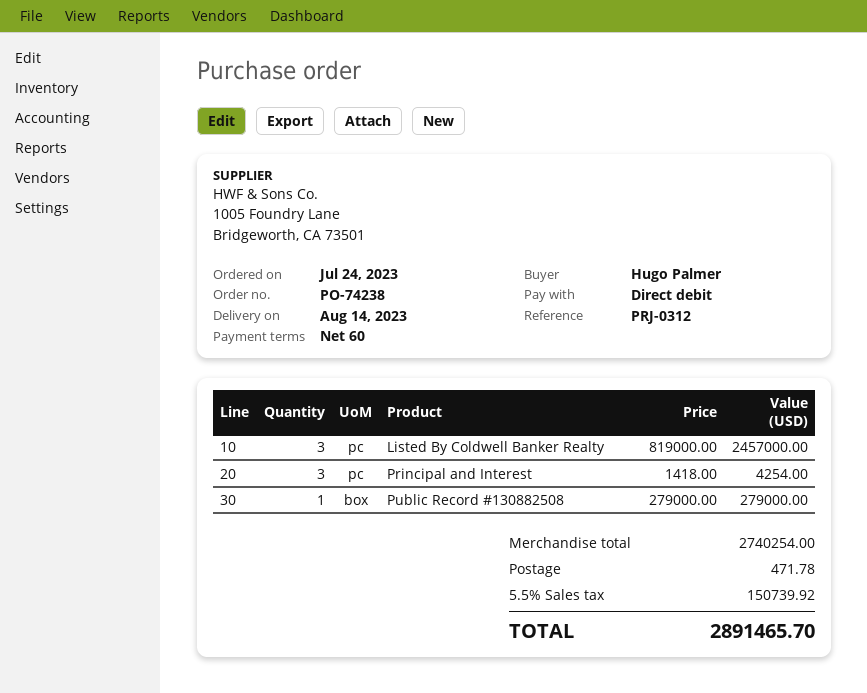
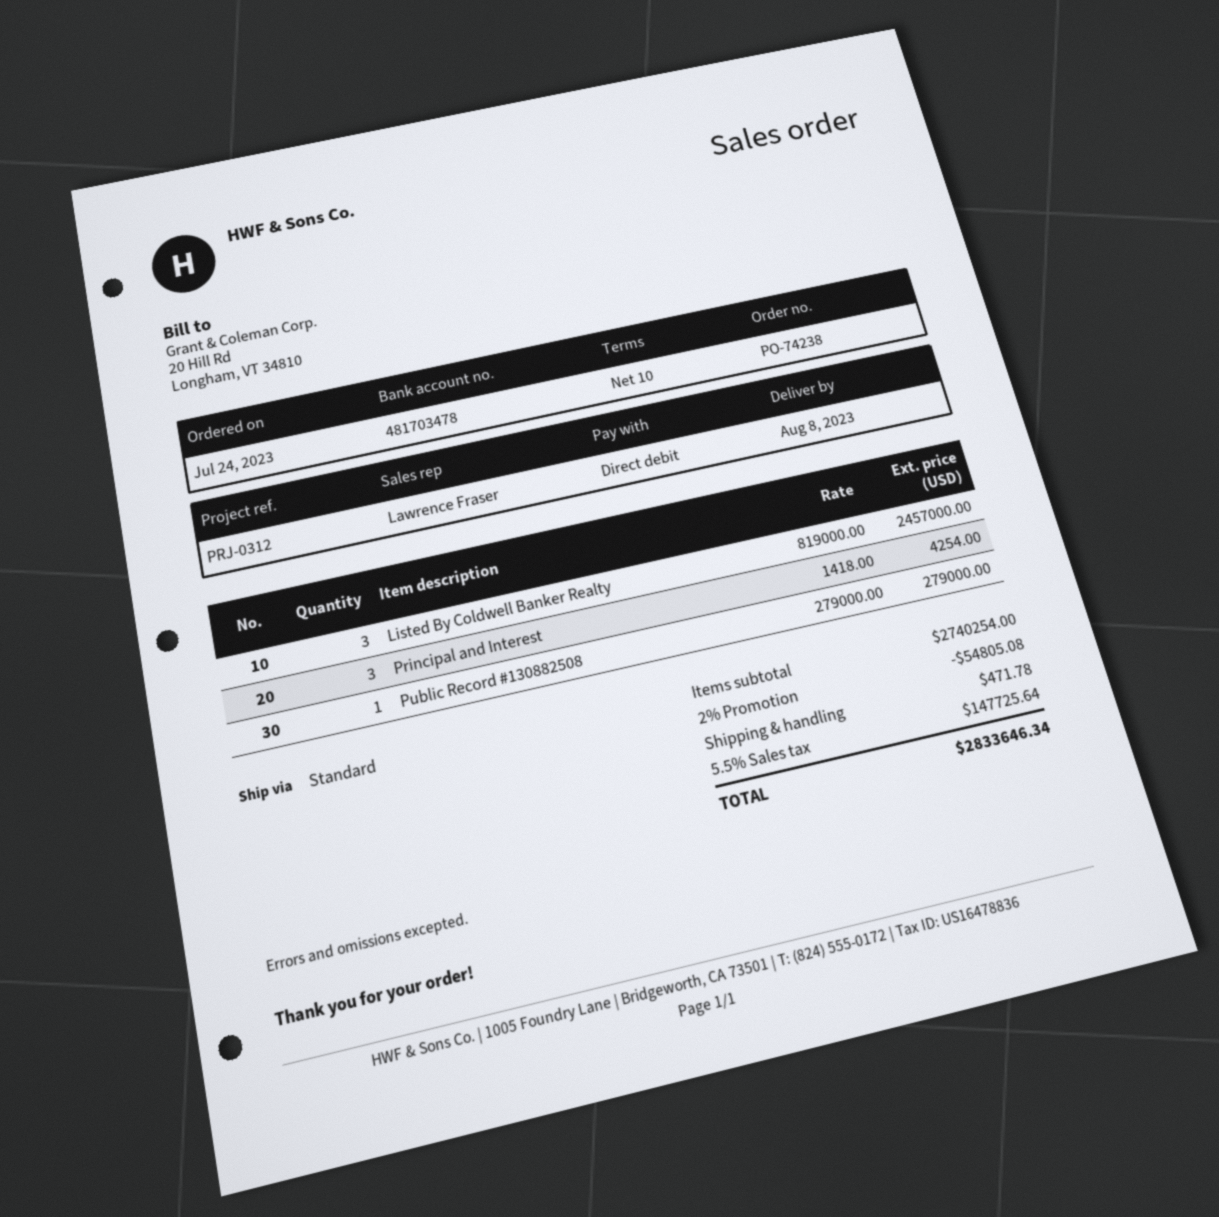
delivery date: 2023-08-14 -> 2023-08-08
payment terms: 60 days -> 10 days
discount: none -> 2% = 54805.08
tax: 5.5% = 150739.92 -> 5.5% = 147725.64
total: 2891465.70 -> 2833646.34

